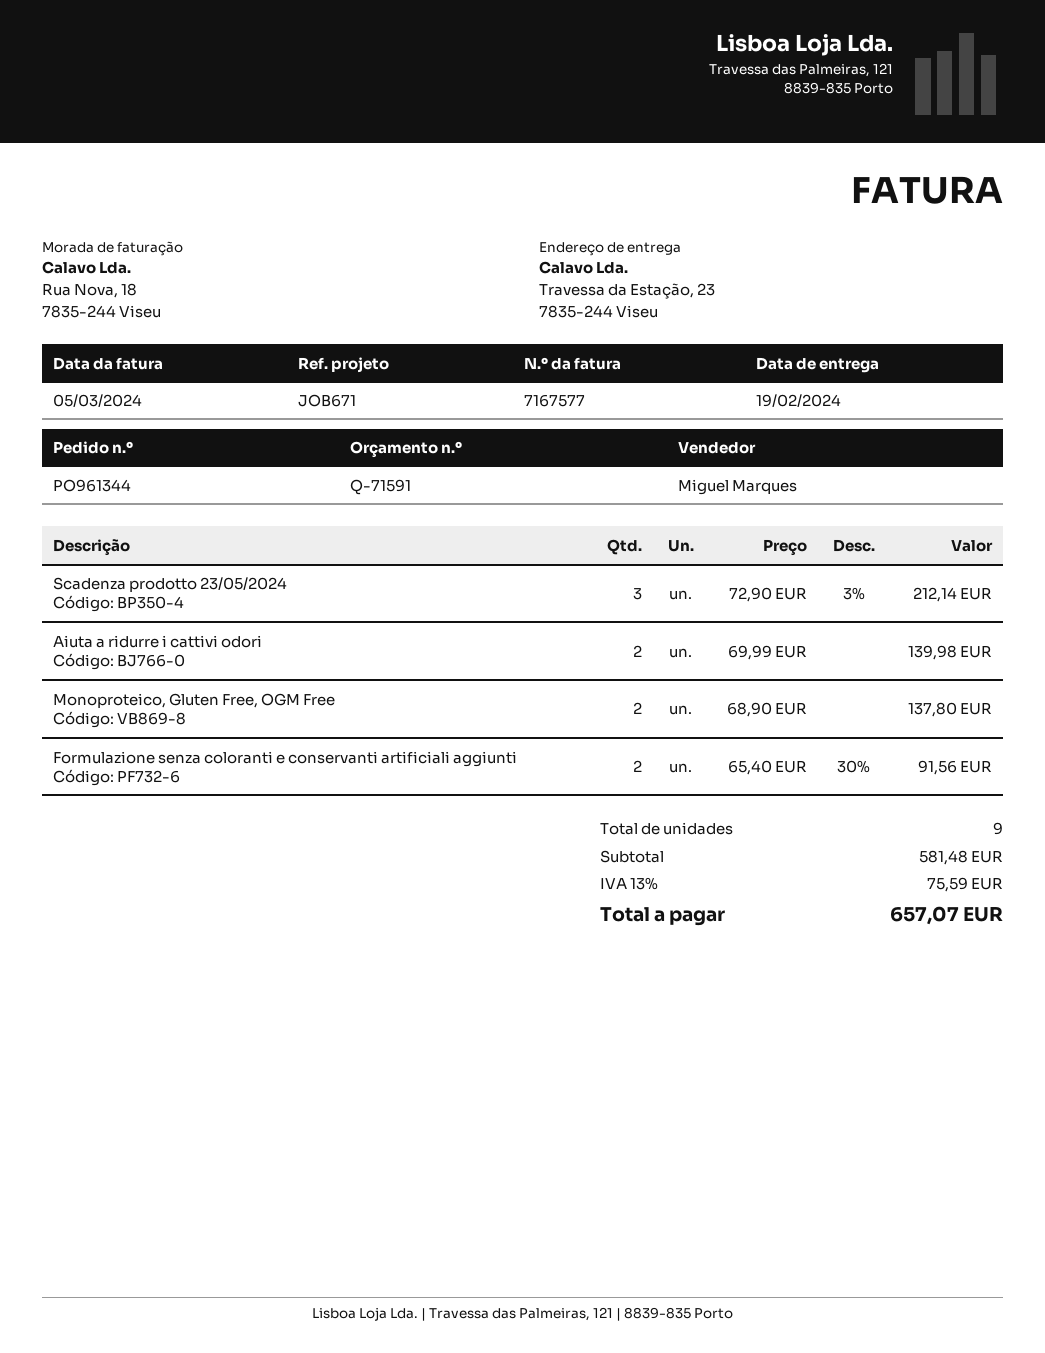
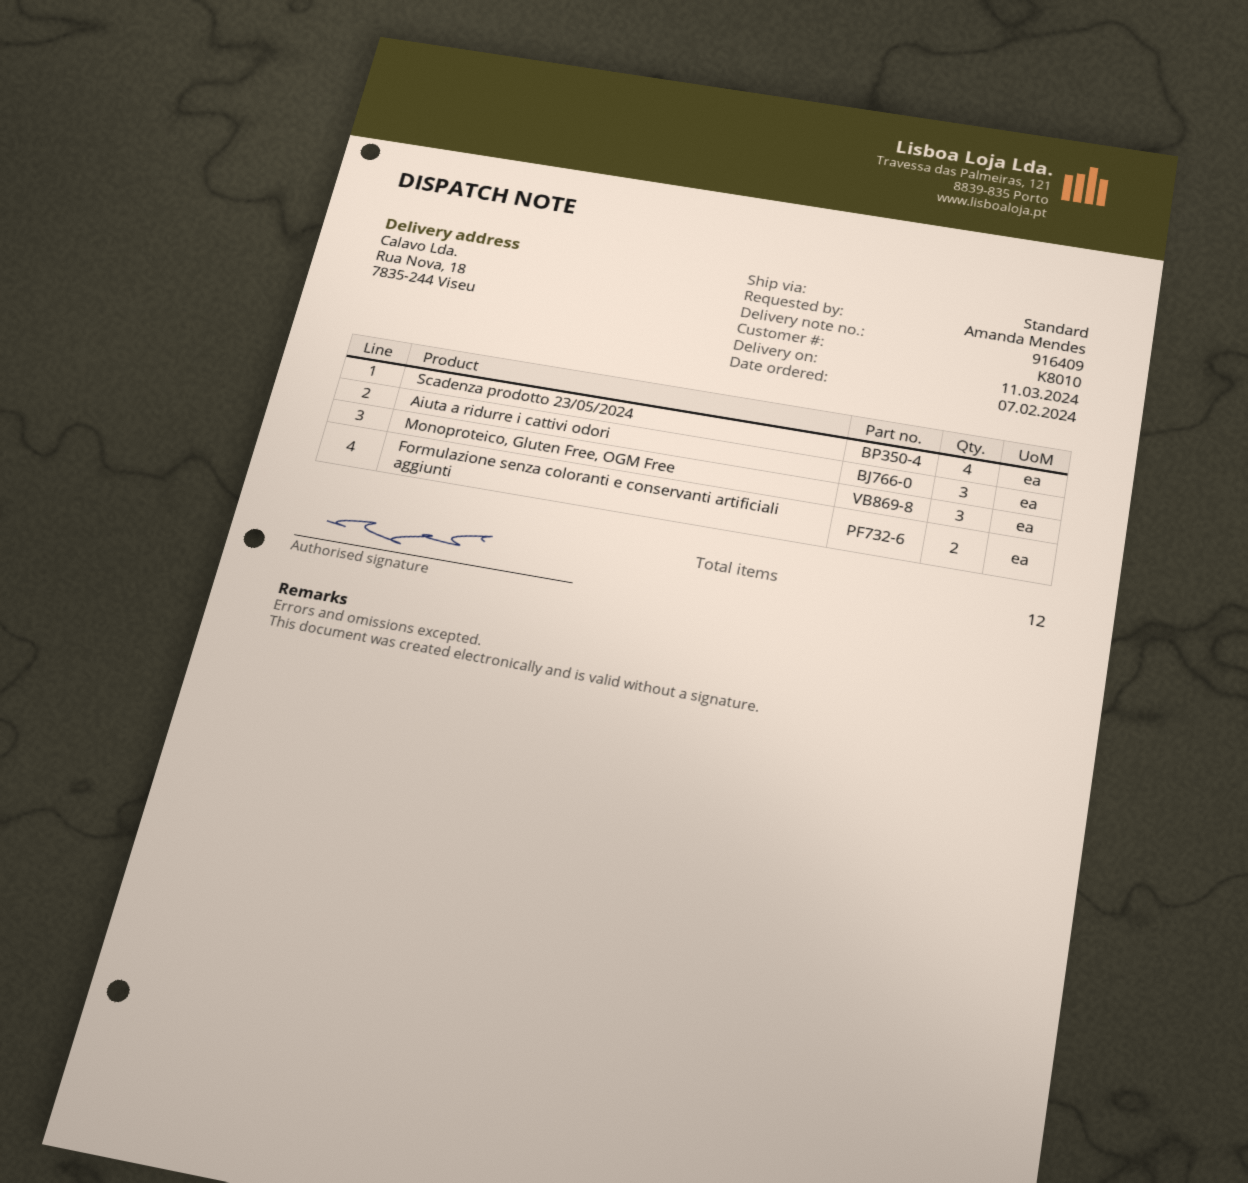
delivery date: 2024-02-19 -> 2024-03-11
ship to: Travessa da Estação, 23, 7835-244 Viseu -> Rua Nova, 18, 7835-244 Viseu
Scadenza prodotto 23/05/2024: 3 -> 4
Aiuta a ridurre i cattivi odori: 2 -> 3
Monoproteico, Gluten Free, OGM Free: 2 -> 3
total quantity: 9 -> 12

